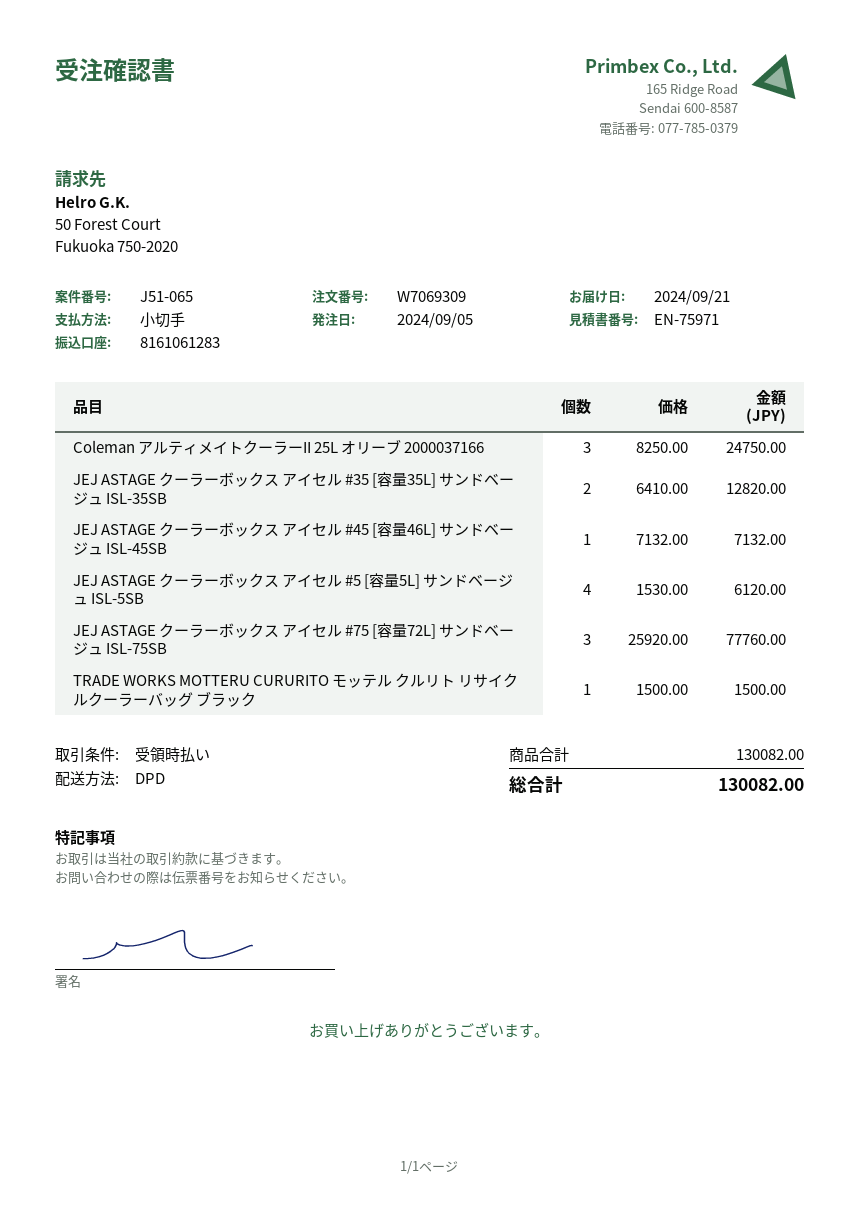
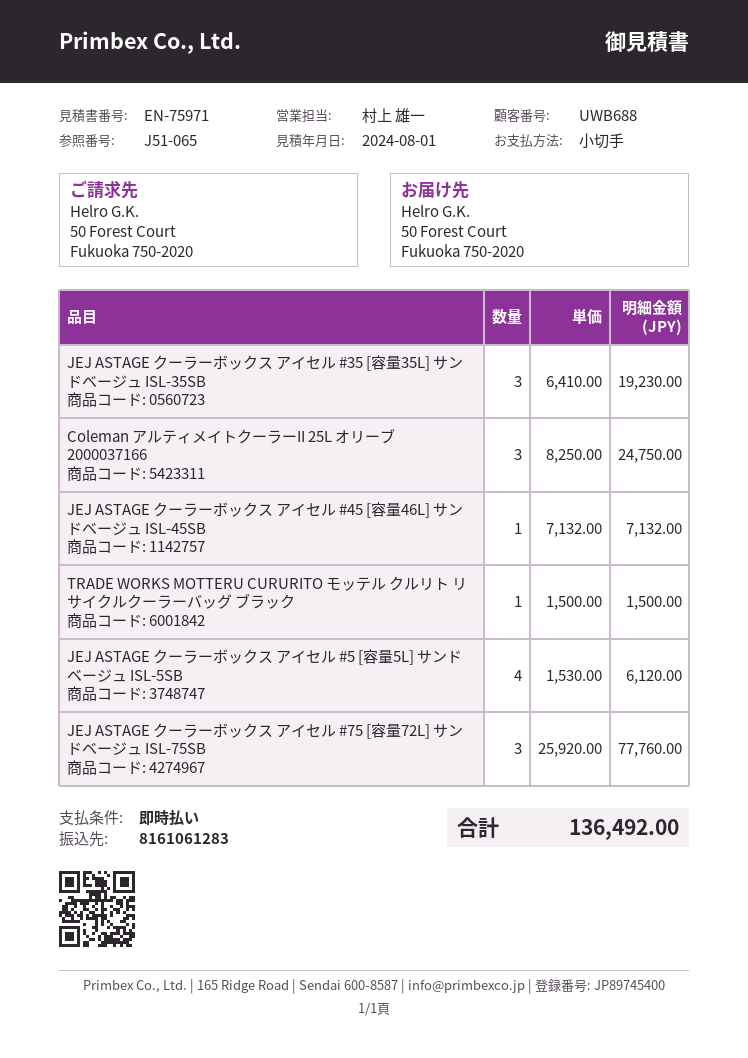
JEJ ASTAGE クーラーボックス アイセル #35 [容量35L] サンドベージュ ISL-35SB: 2 x 6410.00 = 12820.00 -> 3 x 6410.00 = 19230.00
total: 130082.00 -> 136492.00

